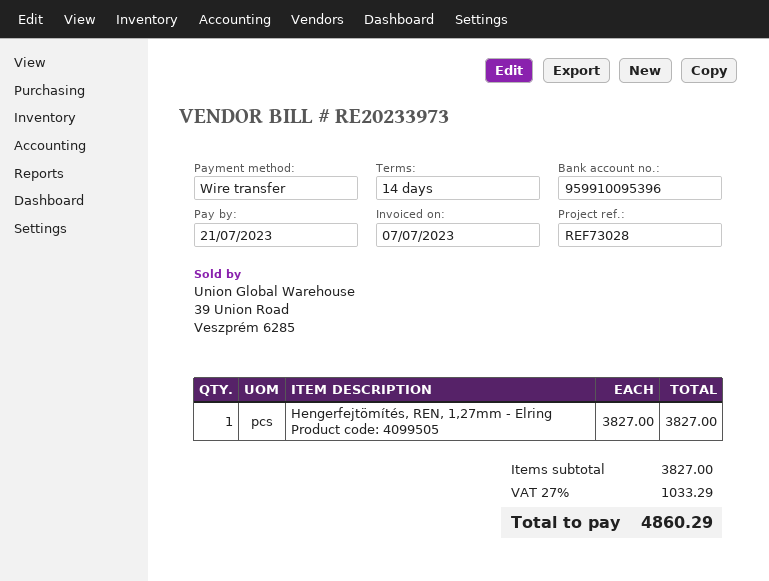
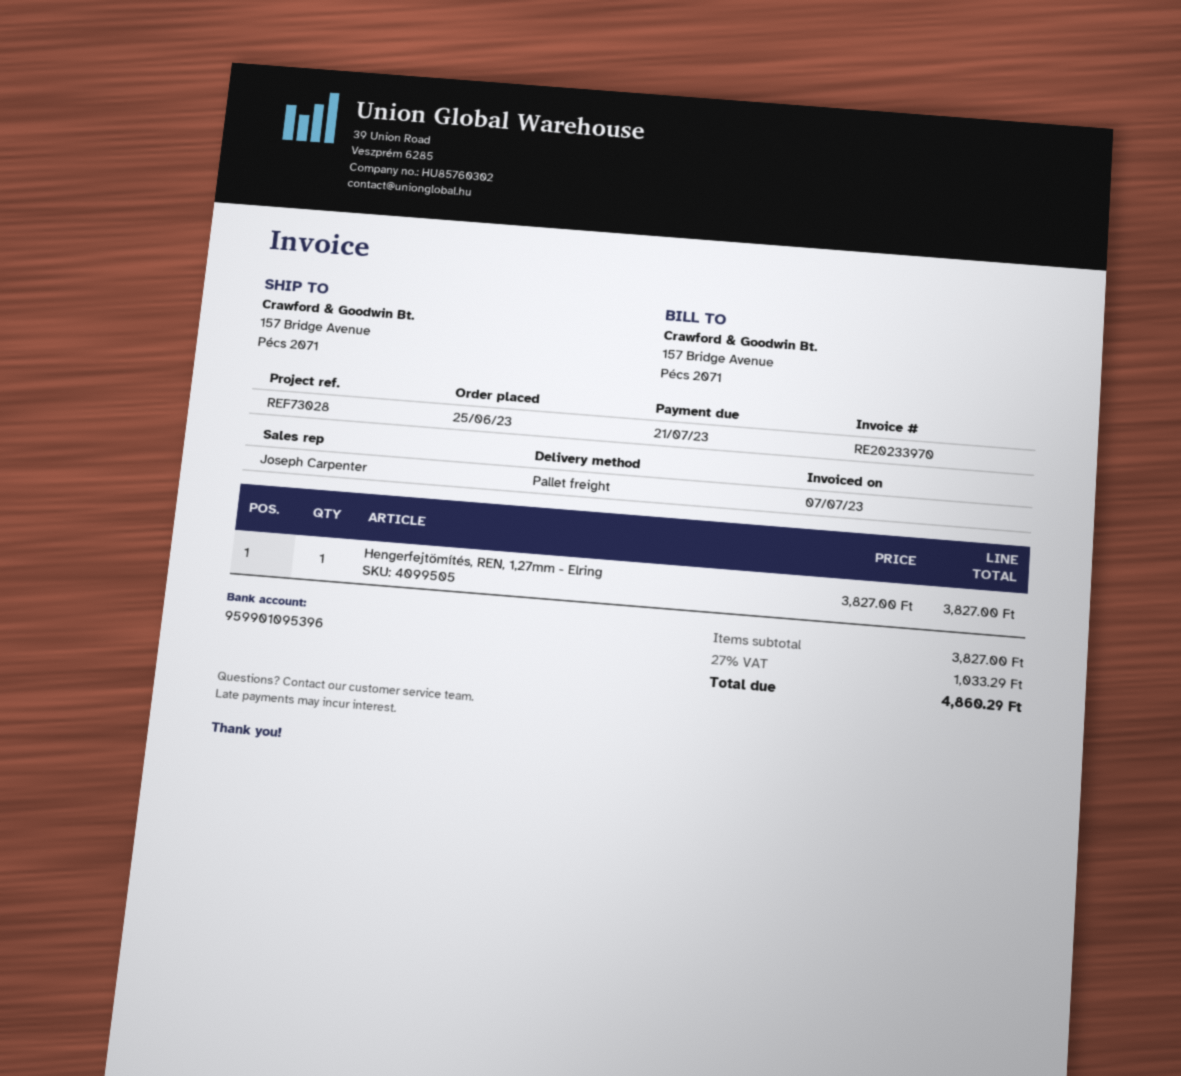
invoice number: RE20233973 -> RE20233970
bank account: 959910095396 -> 959901095396

